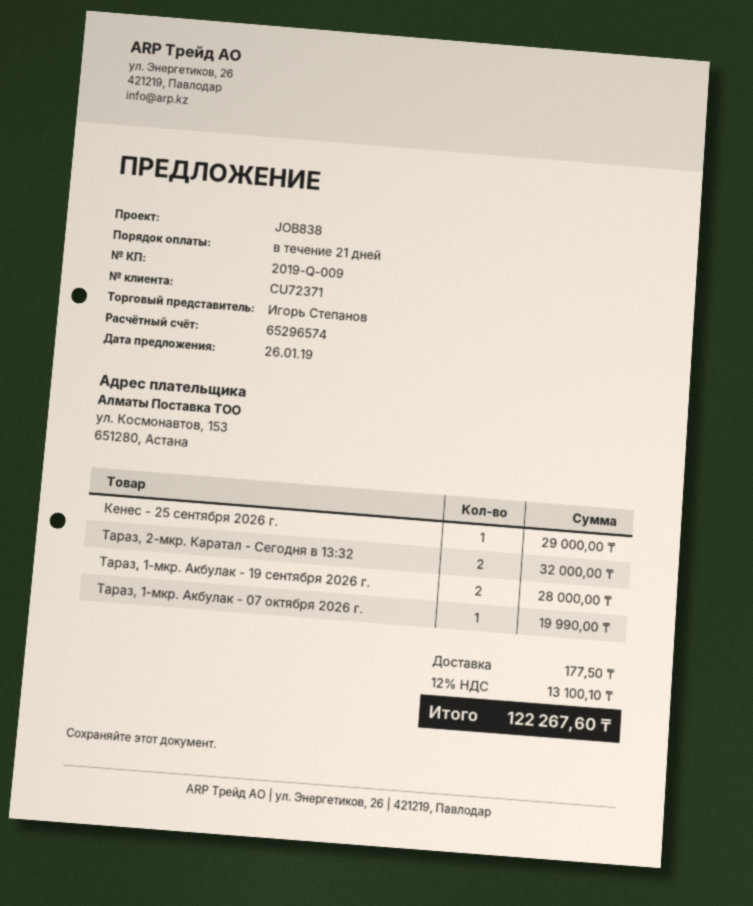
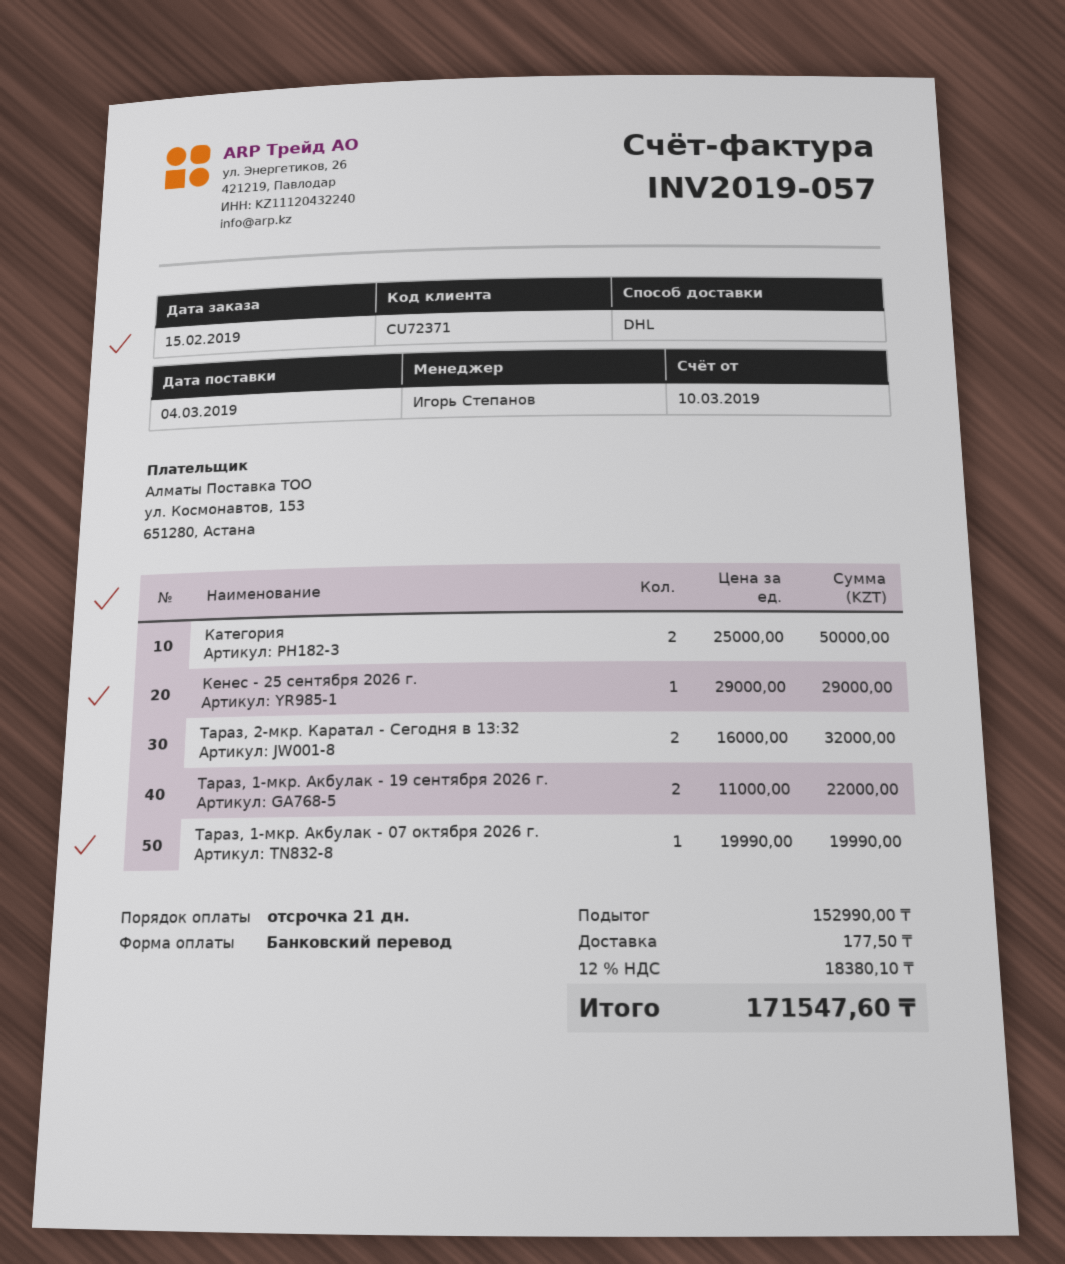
Тараз, 1-мкр. Акбулак - 19 сентября 2026 г.: 2 for 28000.00 -> 2 for 22000.00
Категория: none -> 2 for 50000.00
tax: 12% = 13100.10 -> 12% = 18380.10
total: 122267.60 -> 171547.60

